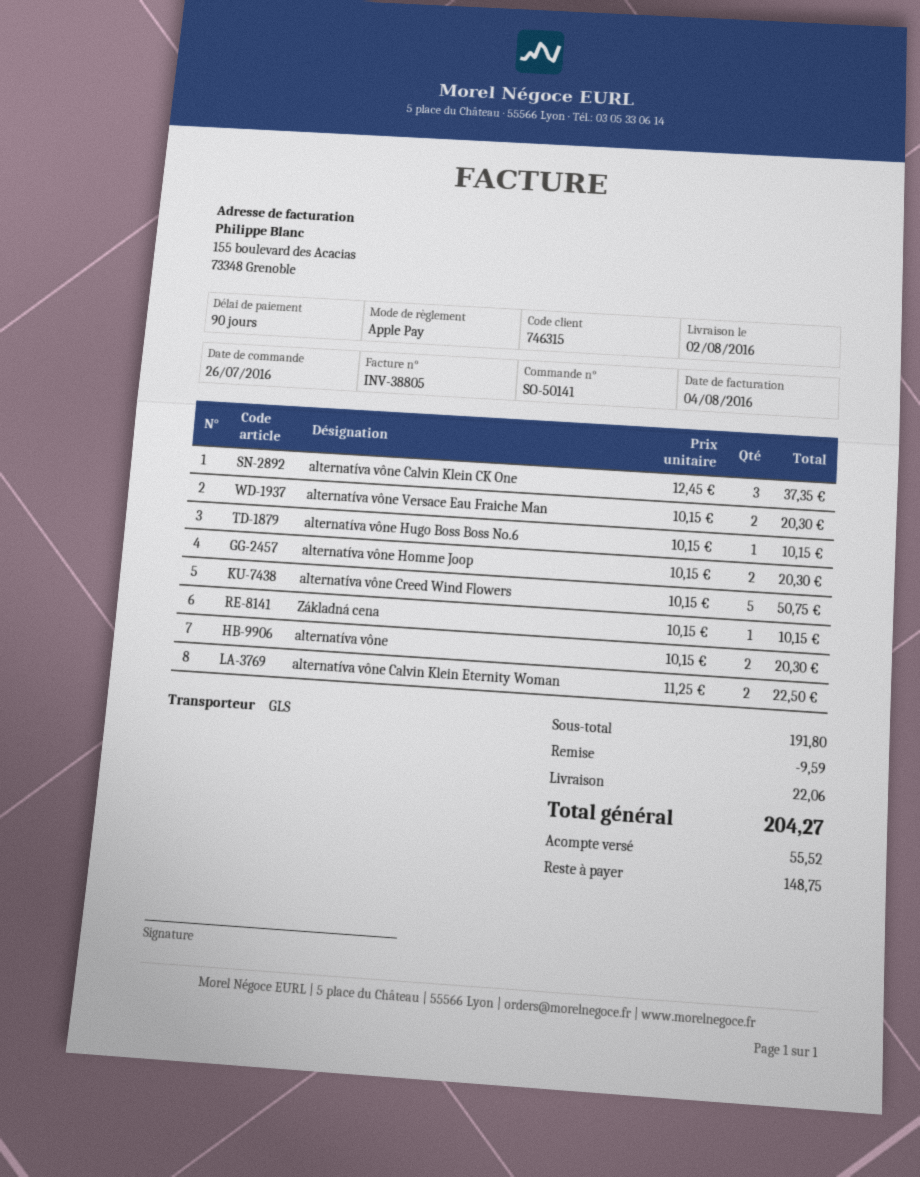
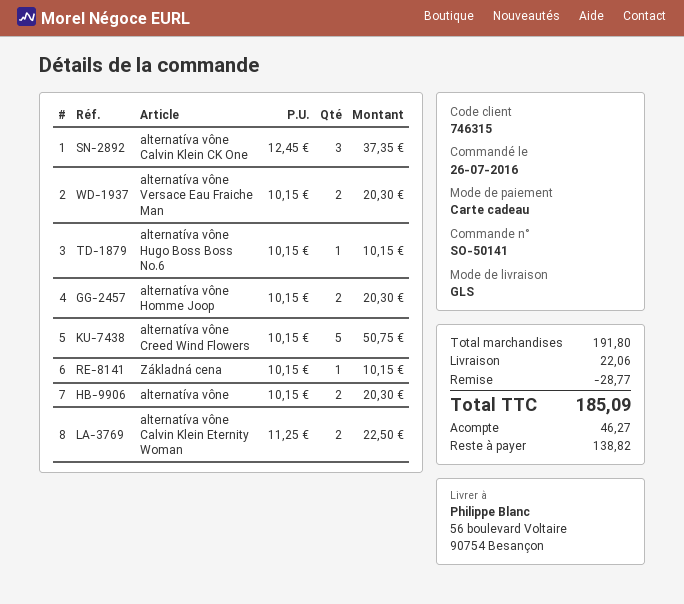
payment method: Apple Pay -> gift card
discount: 9.59 -> 28.77
total: 204.27 -> 185.09
deposit: 55.52 -> 46.27
balance: 148.75 -> 138.82

